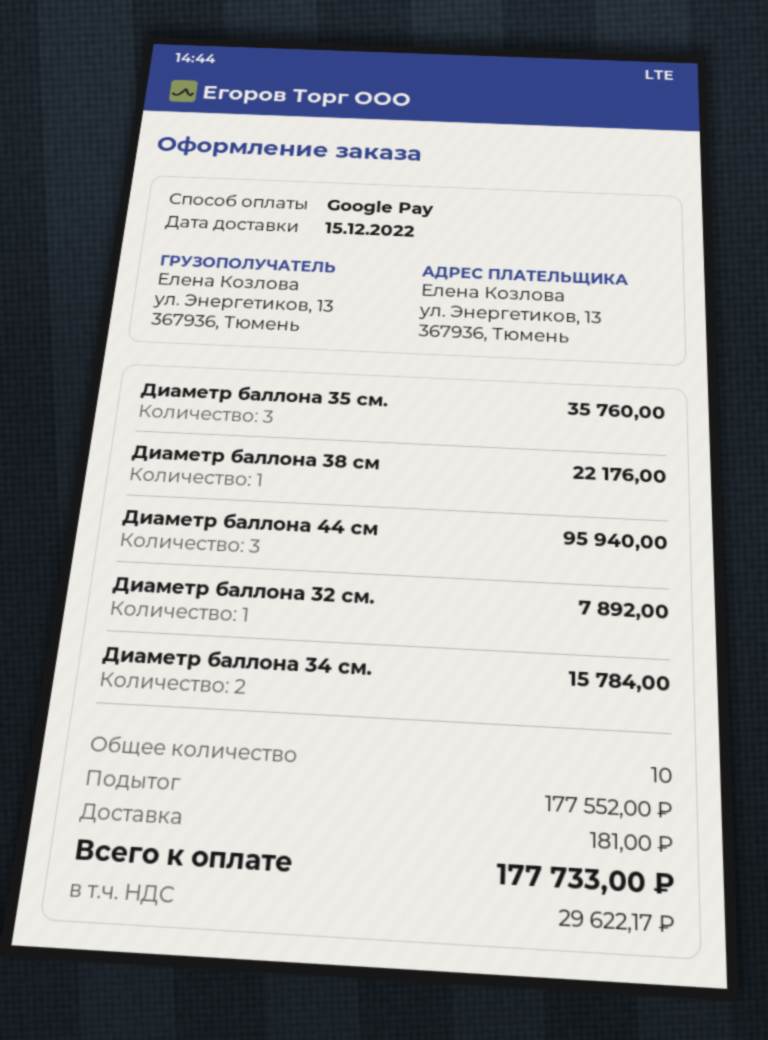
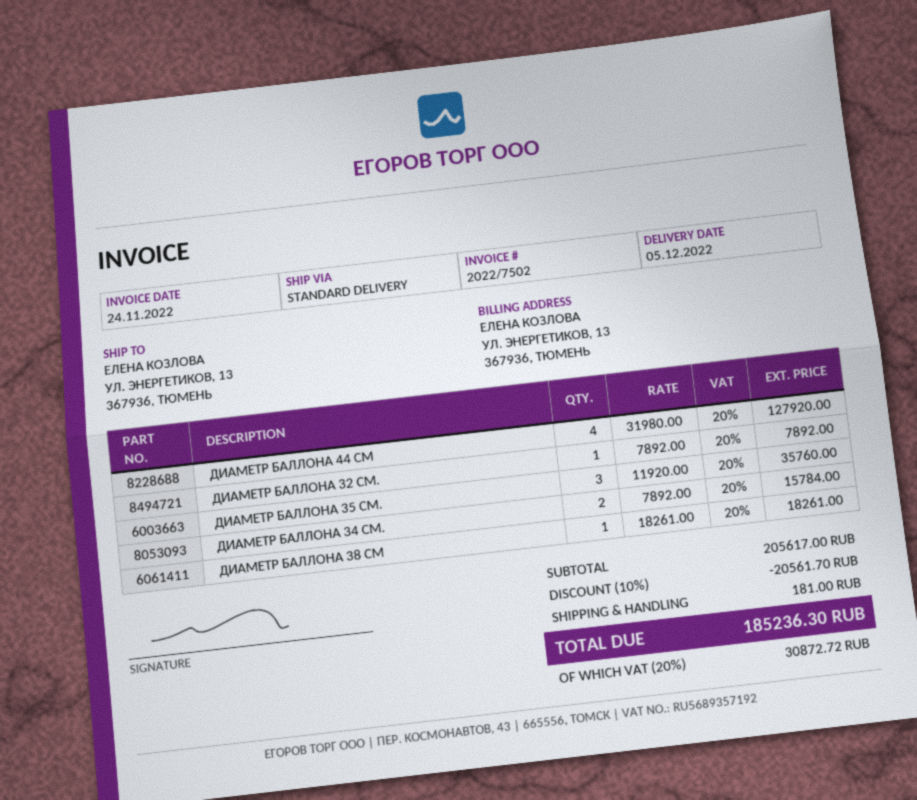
delivery date: 2022-12-15 -> 2022-12-05
Диаметр баллона 38 см: 1 for 22176.00 -> 1 for 18261.00
Диаметр баллона 44 см: 3 for 95940.00 -> 4 for 127920.00
subtotal: 177552.00 -> 205617.00
discount: none -> 10% = 20561.70
tax: 29622.17 -> 30872.72
total: 177733.00 -> 185236.30

